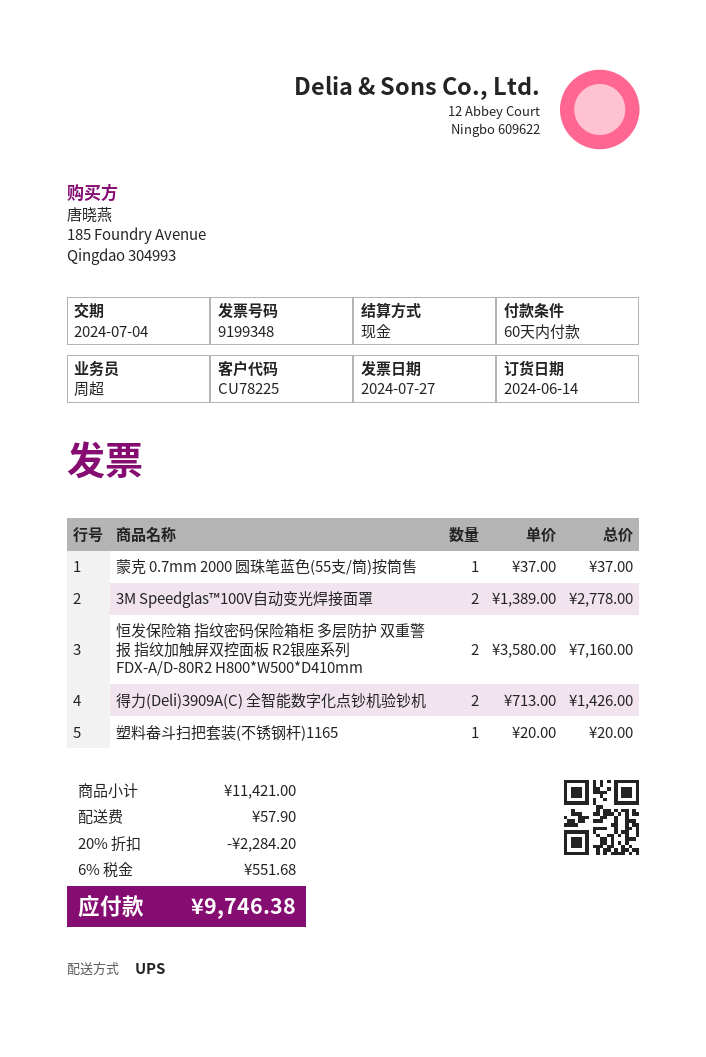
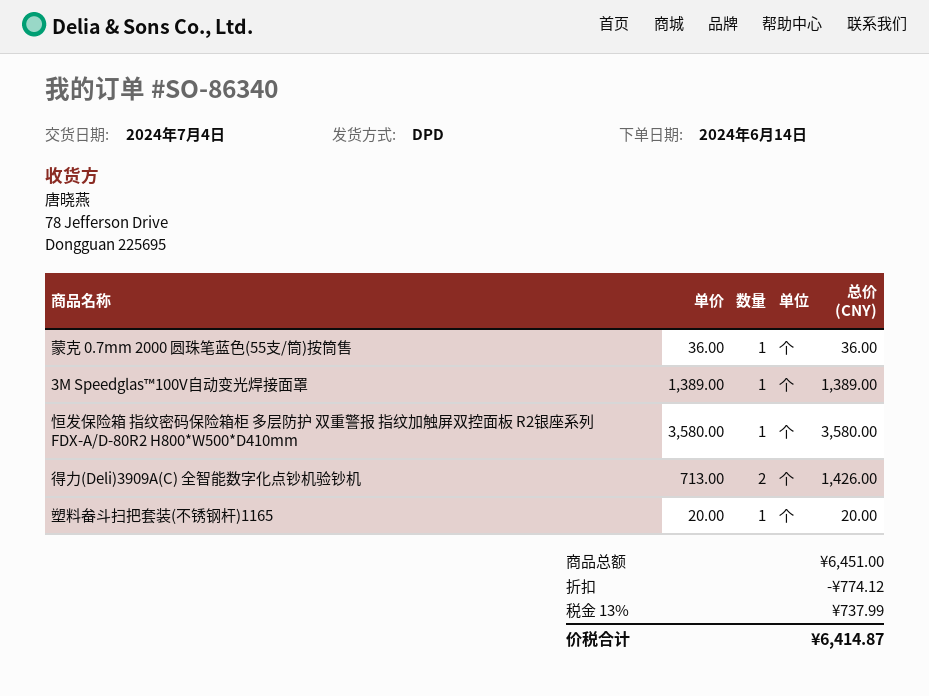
shipping method: UPS -> DPD
蒙克 0.7mm 2000 圆珠笔蓝色(55支/筒)按筒售: 1 x 37.00 = 37.00 -> 1 x 36.00 = 36.00
3M Speedglas™100V自动变光焊接面罩: 2 x 1389.00 = 2778.00 -> 1 x 1389.00 = 1389.00
恒发保险箱 指纹密码保险箱柜 多层防护 双重警报 指纹加触屏双控面板 R2银座系列 FDX-A/D-80R2 H800*W500*D410mm: 2 x 3580.00 = 7160.00 -> 1 x 3580.00 = 3580.00
subtotal: 11421.00 -> 6451.00
discount: 2284.20 -> 774.12
shipping: 57.90 -> none
tax: 6% = 551.68 -> 13% = 737.99
total: 9746.38 -> 6414.87

